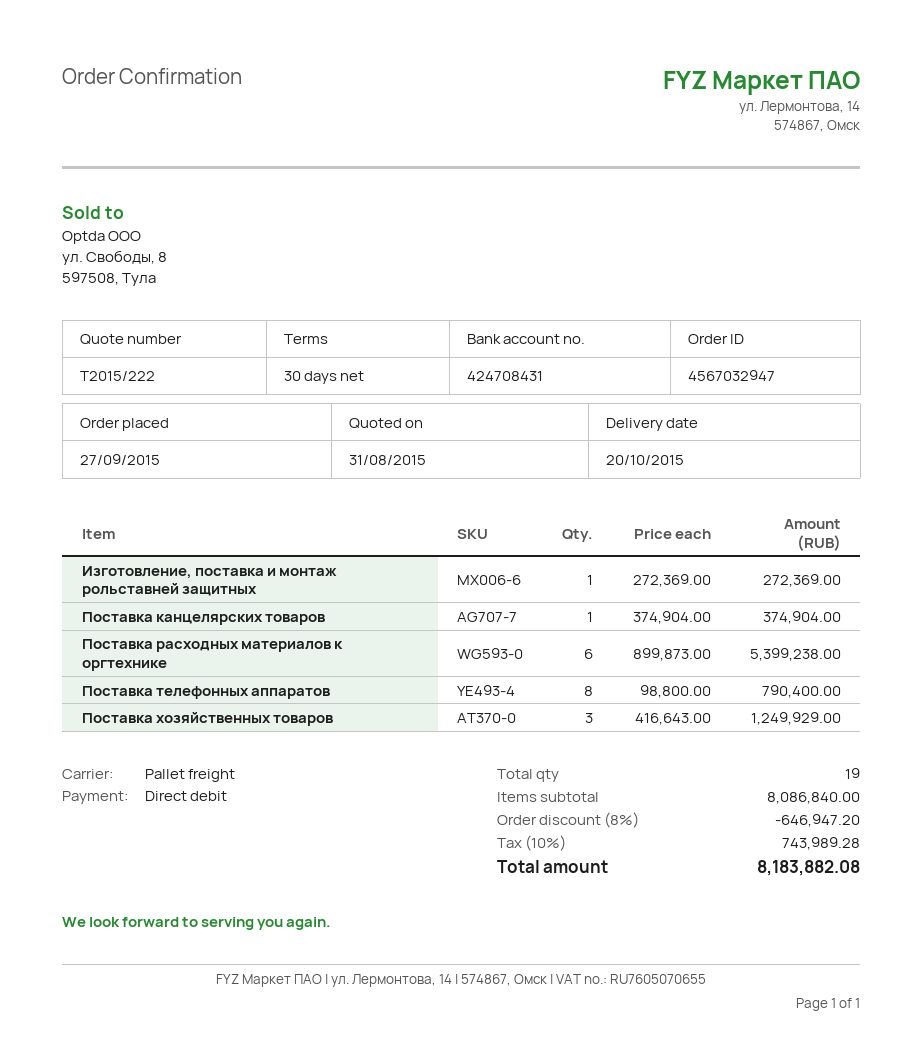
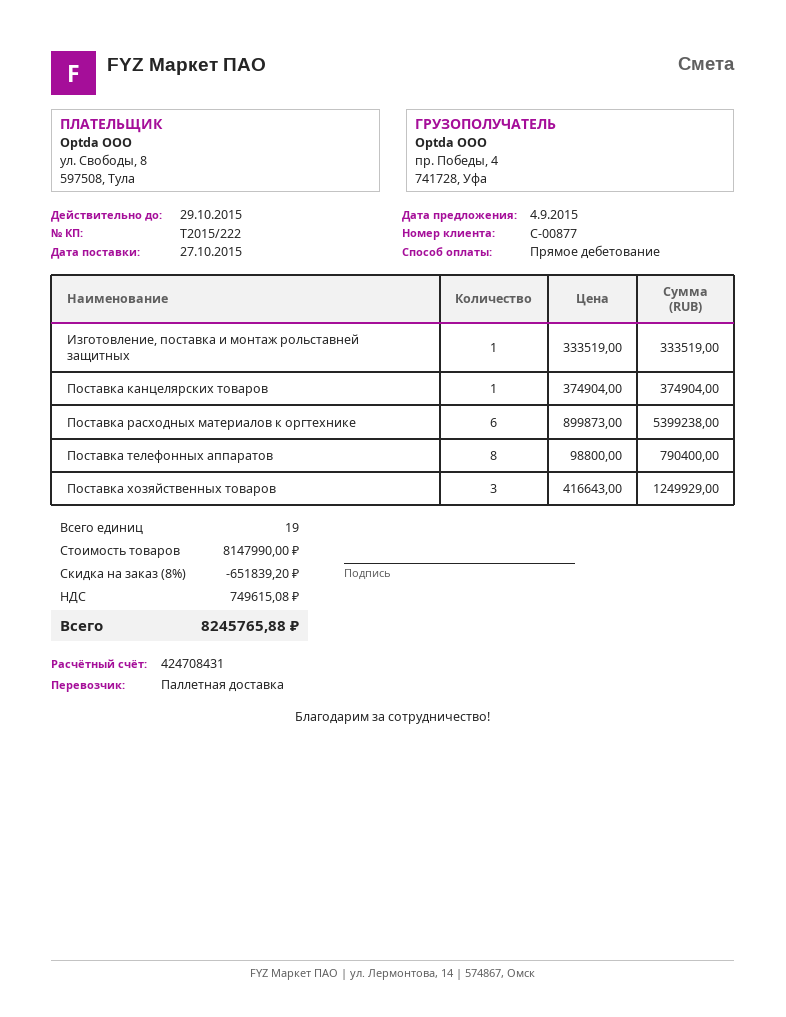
quote date: 2015-08-31 -> 2015-09-04
delivery date: 2015-10-20 -> 2015-10-27
Изготовление, поставка и монтаж рольставней защитных: 1 x 272369.00 = 272369.00 -> 1 x 333519.00 = 333519.00
subtotal: 8086840.00 -> 8147990.00
discount: 8% = 646947.20 -> 8% = 651839.20
tax: 743989.28 -> 749615.08
total: 8183882.08 -> 8245765.88

